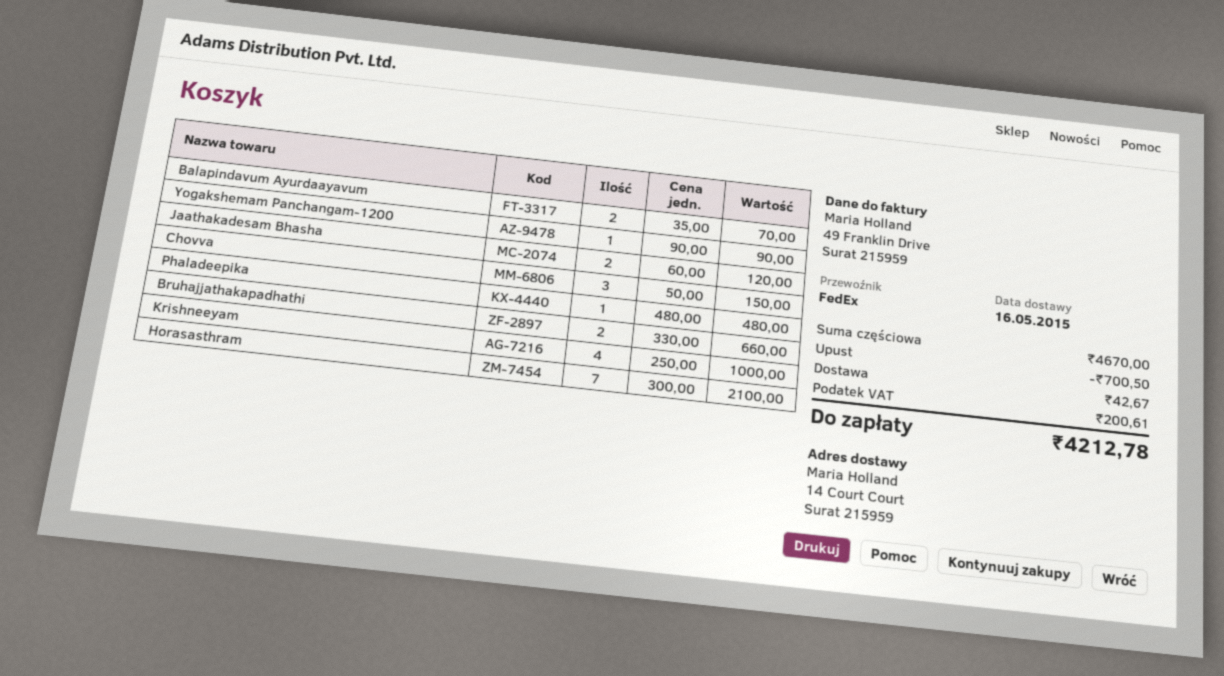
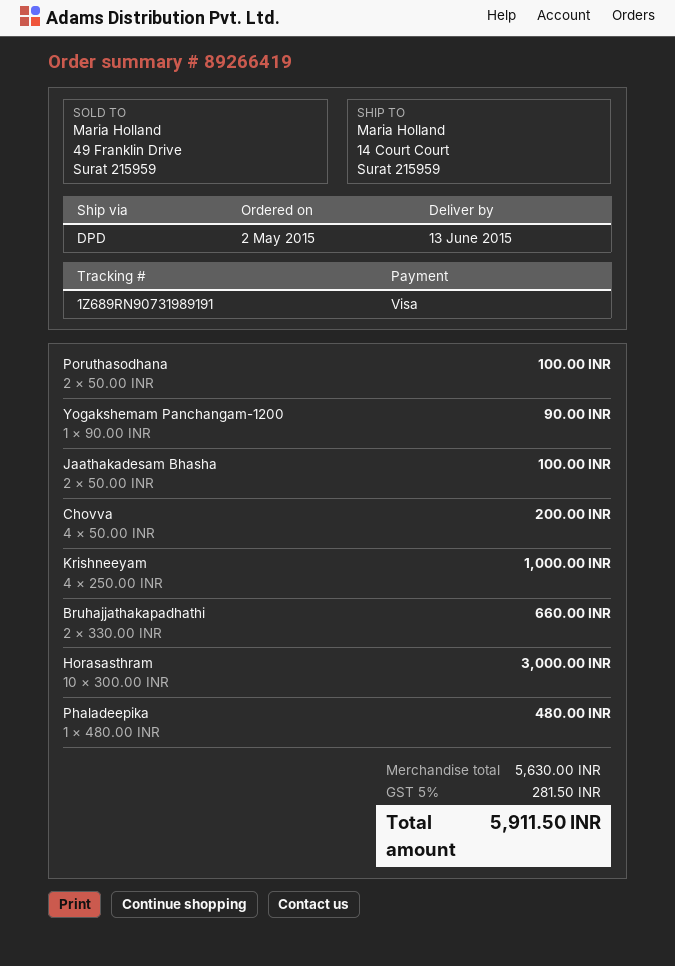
delivery date: 2015-05-16 -> 2015-06-13
shipping method: FedEx -> DPD
Balapindavum Ayurdaayavum: 2 x 35.00 = 70.00 -> none
Jaathakadesam Bhasha: 2 x 60.00 = 120.00 -> 2 x 50.00 = 100.00
Chovva: 3 x 50.00 = 150.00 -> 4 x 50.00 = 200.00
Horasasthram: 7 x 300.00 = 2100.00 -> 10 x 300.00 = 3000.00
Poruthasodhana: none -> 2 x 50.00 = 100.00
subtotal: 4670.00 -> 5630.00
discount: 700.50 -> none
shipping: 42.67 -> none
tax: 200.61 -> 281.50
total: 4212.78 -> 5911.50

